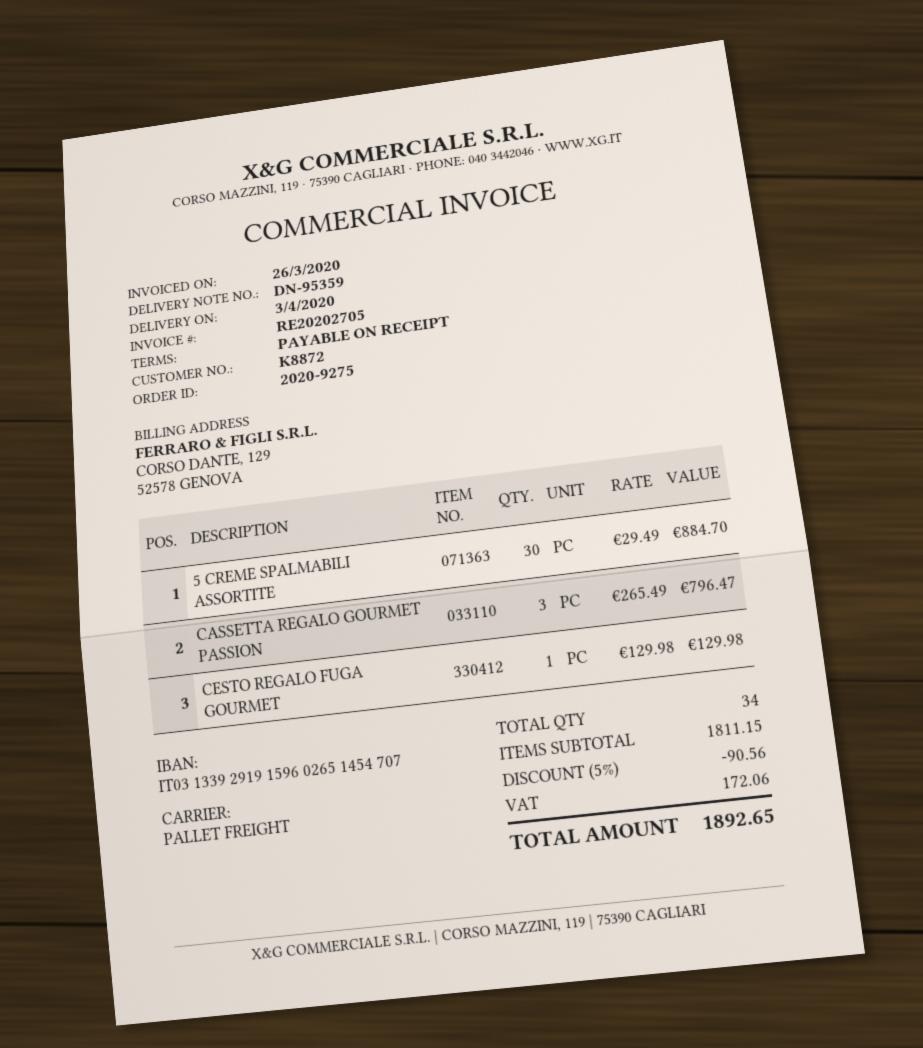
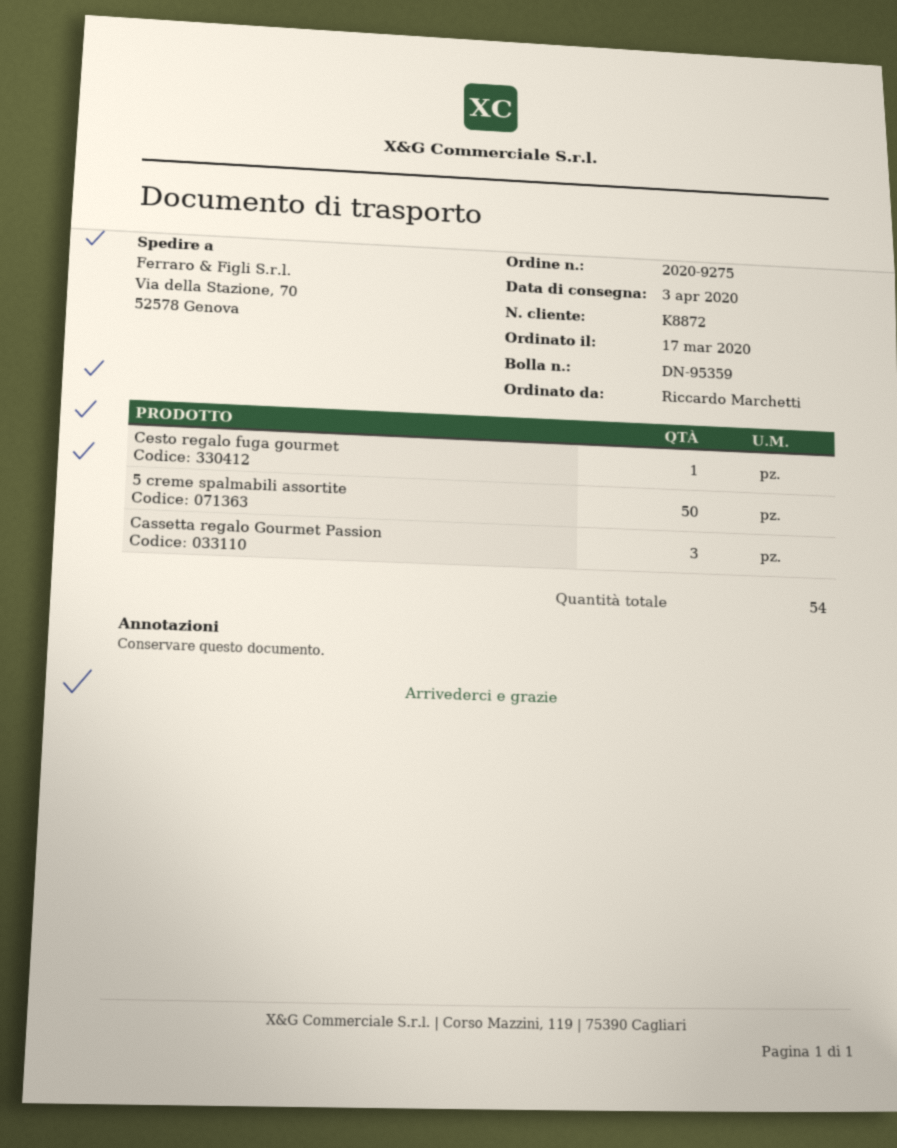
5 CREME SPALMABILI ASSORTITE: 30 -> 50
total quantity: 34 -> 54

